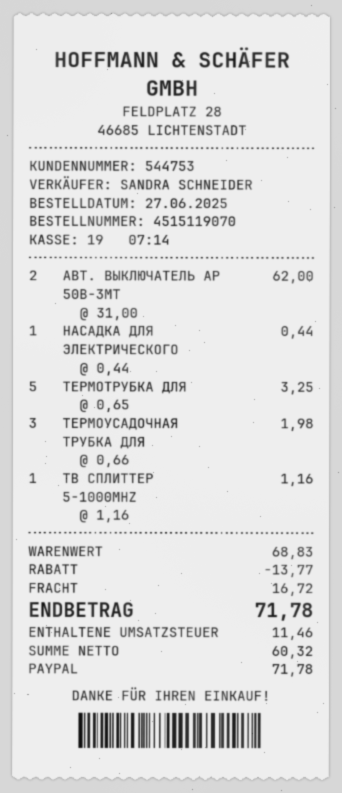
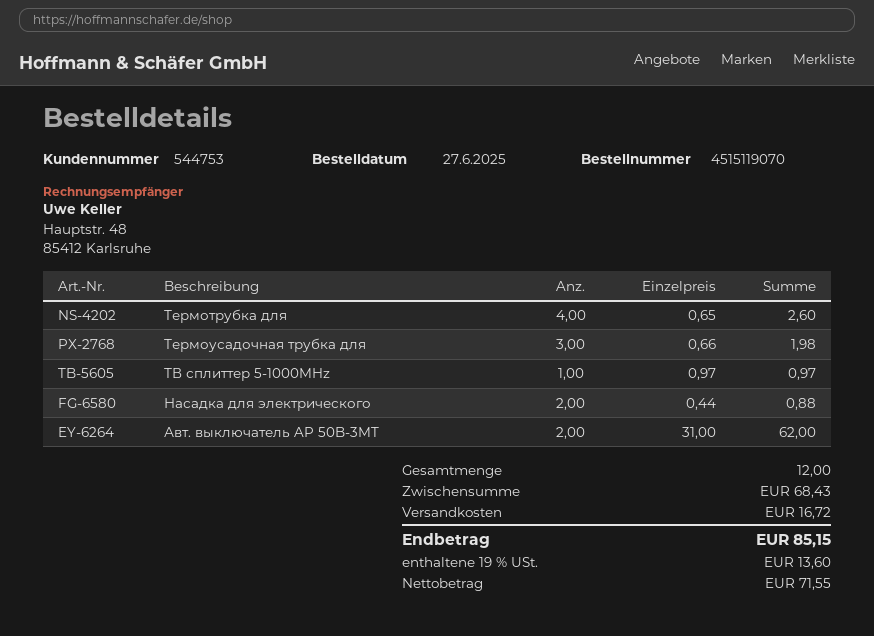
НАСАДКА ДЛЯ ЭЛЕКТРИЧЕСКОГО: 1 x 0.44 = 0.44 -> 2 x 0.44 = 0.88
ТЕРМОТРУБКА ДЛЯ: 5 x 0.65 = 3.25 -> 4 x 0.65 = 2.60
ТВ СПЛИТТЕР 5-1000MHZ: 1 x 1.16 = 1.16 -> 1 x 0.97 = 0.97
subtotal: 68.83 -> 68.43
discount: 13.77 -> none
net: 60.32 -> 71.55
tax: 11.46 -> 13.60
total: 71.78 -> 85.15

